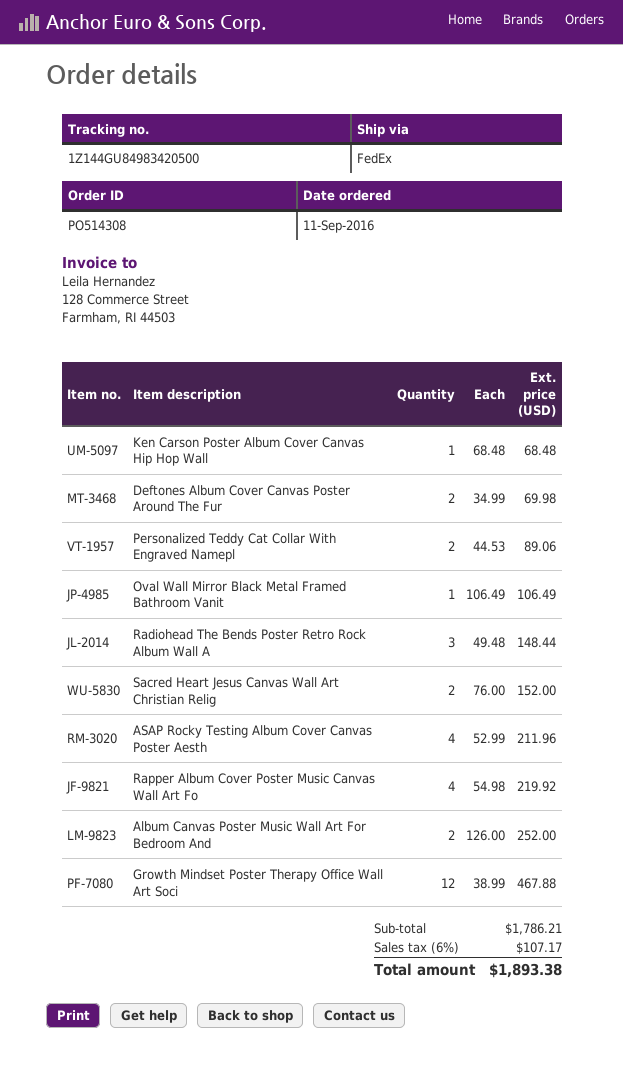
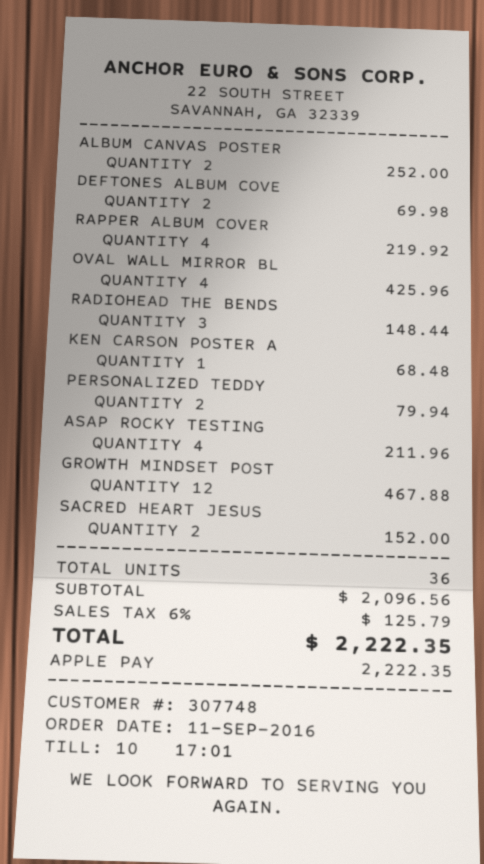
Personalized Teddy Cat Collar With Engraved Namepl: 2 for 89.06 -> 2 for 79.94
Oval Wall Mirror Black Metal Framed Bathroom Vanit: 1 for 106.49 -> 4 for 425.96
subtotal: 1786.21 -> 2096.56
tax: 6% = 107.17 -> 6% = 125.79
total: 1893.38 -> 2222.35

